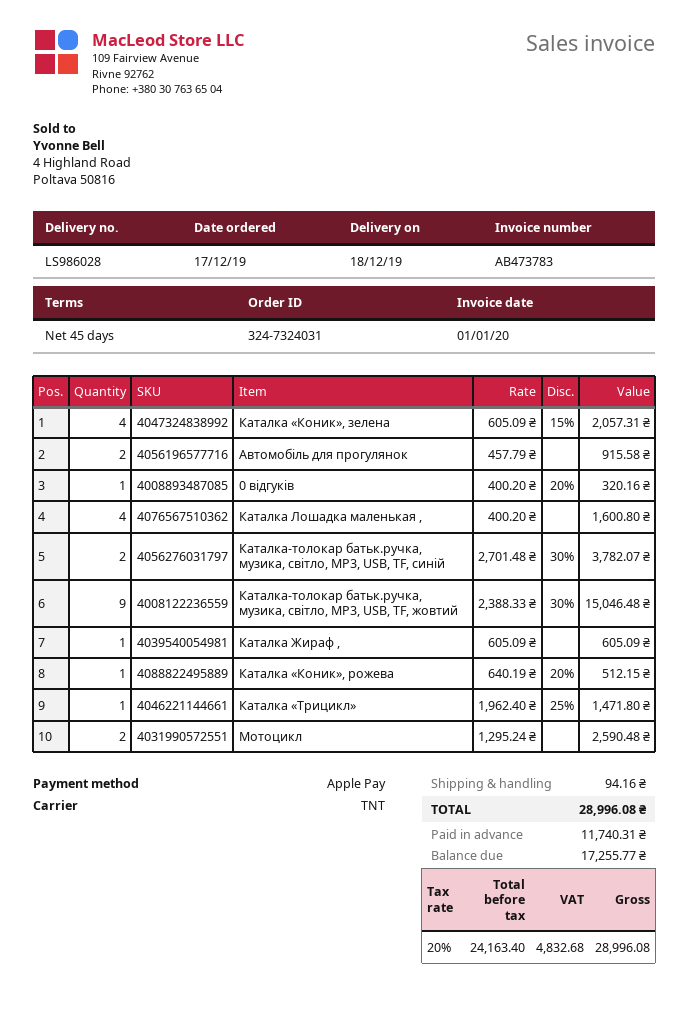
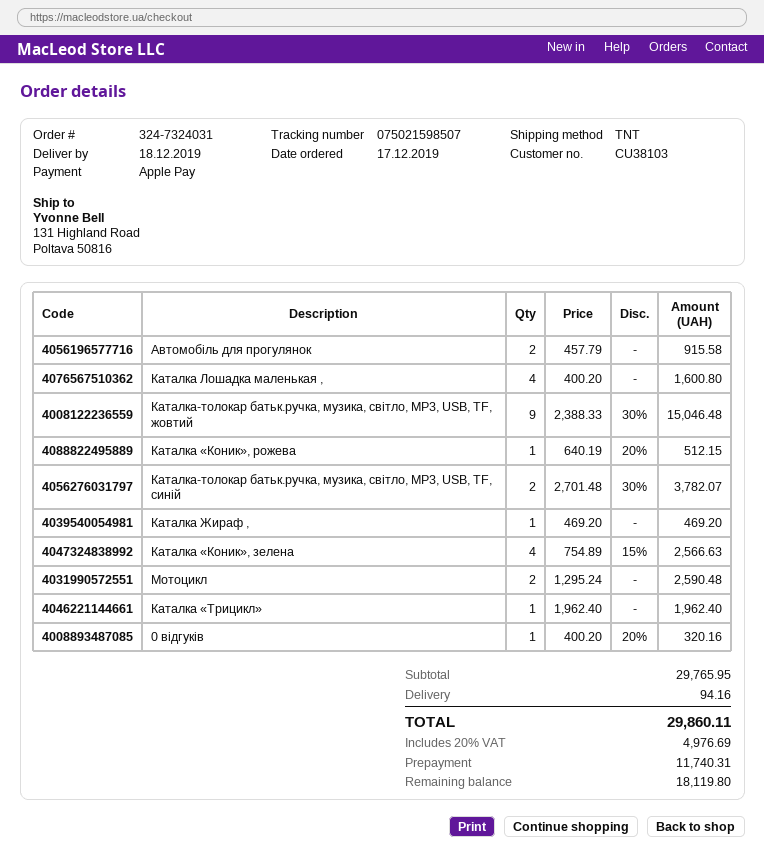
Каталка «Коник», зелена: 4 x 605.09 - 15% = 2057.31 -> 4 x 754.89 - 15% = 2566.63
Каталка Жираф ,: 1 x 605.09 = 605.09 -> 1 x 469.20 = 469.20
Каталка «Трицикл»: 1 x 1962.40 - 25% = 1471.80 -> 1 x 1962.40 = 1962.40
tax: 20% = 4832.68 -> 20% = 4976.69
total: 28996.08 -> 29860.11
balance: 17255.77 -> 18119.80

